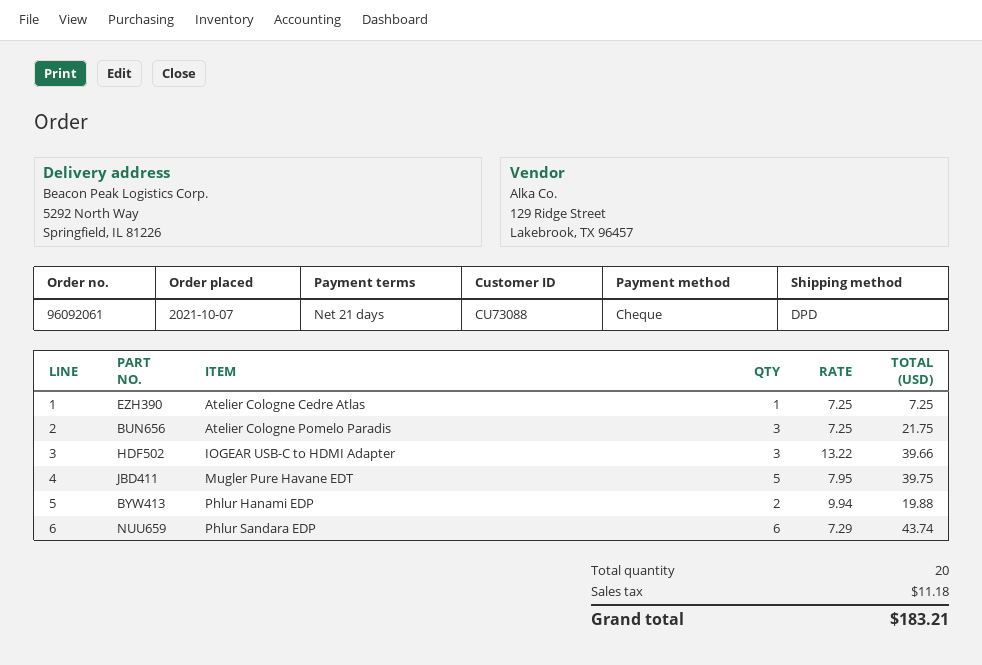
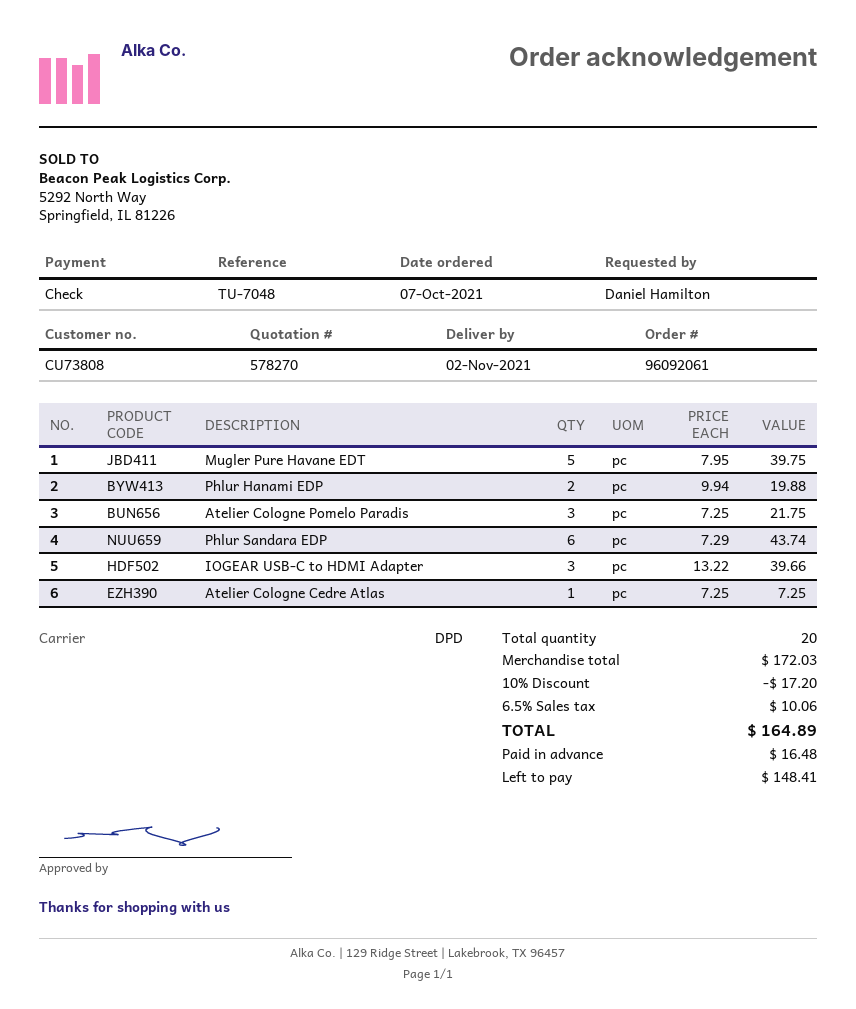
customer number: CU73088 -> CU73808
discount: none -> 10% = 17.20
tax: 11.18 -> 10.06
total: 183.21 -> 164.89

